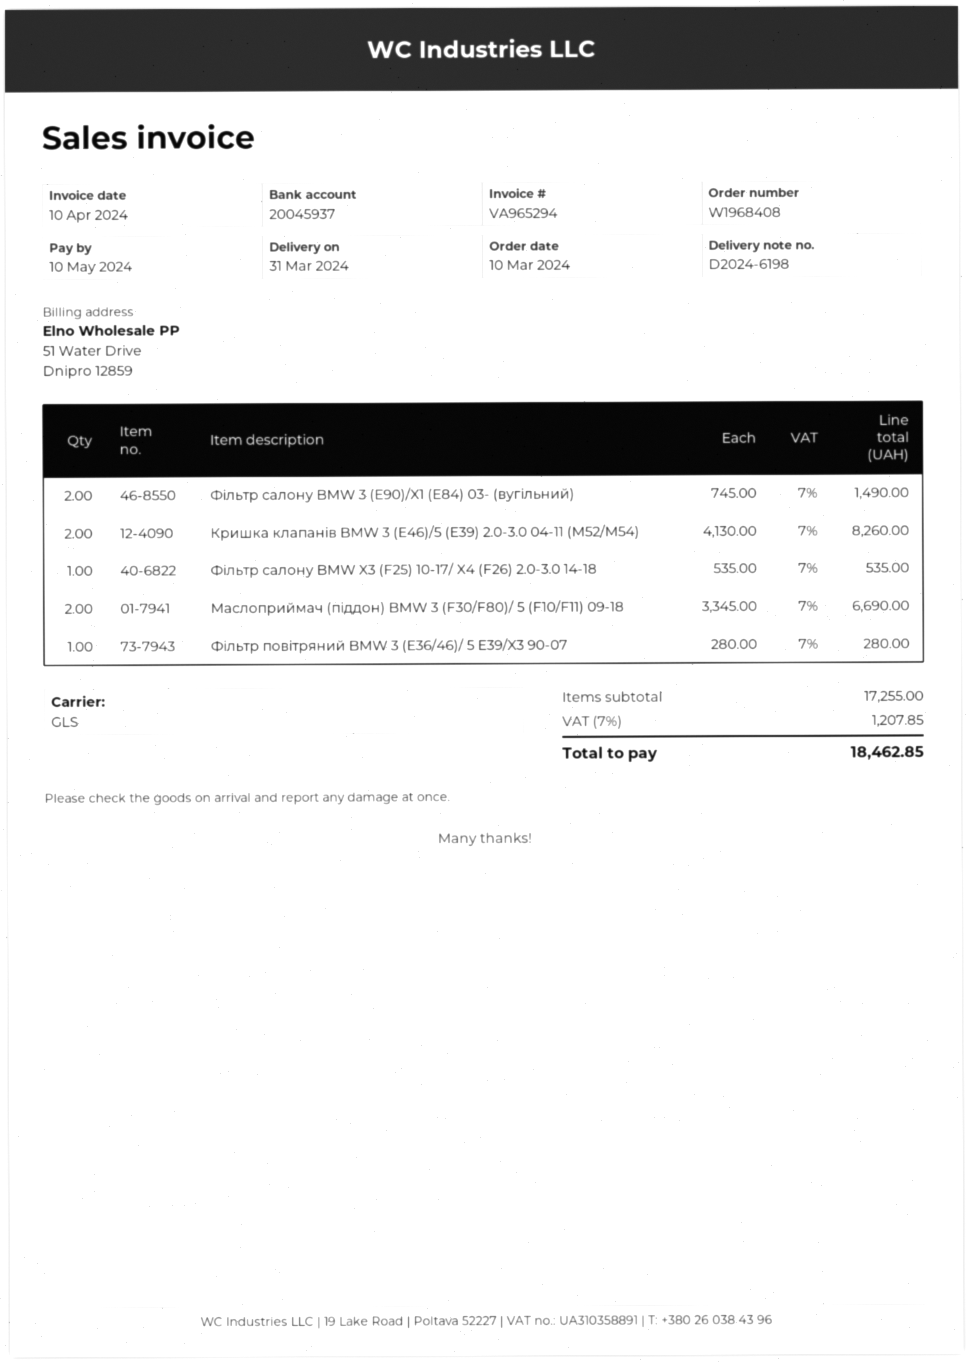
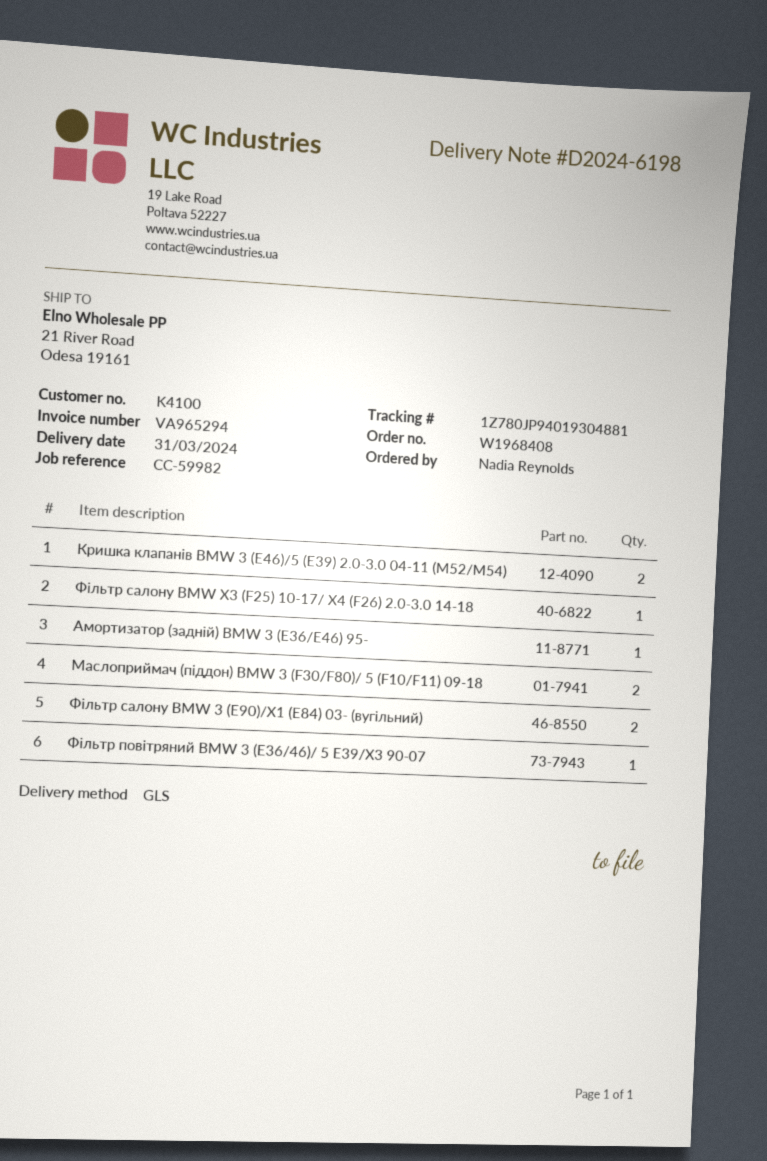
Амортизатор (задній) BMW 3 (E36/E46) 95-: none -> 1

